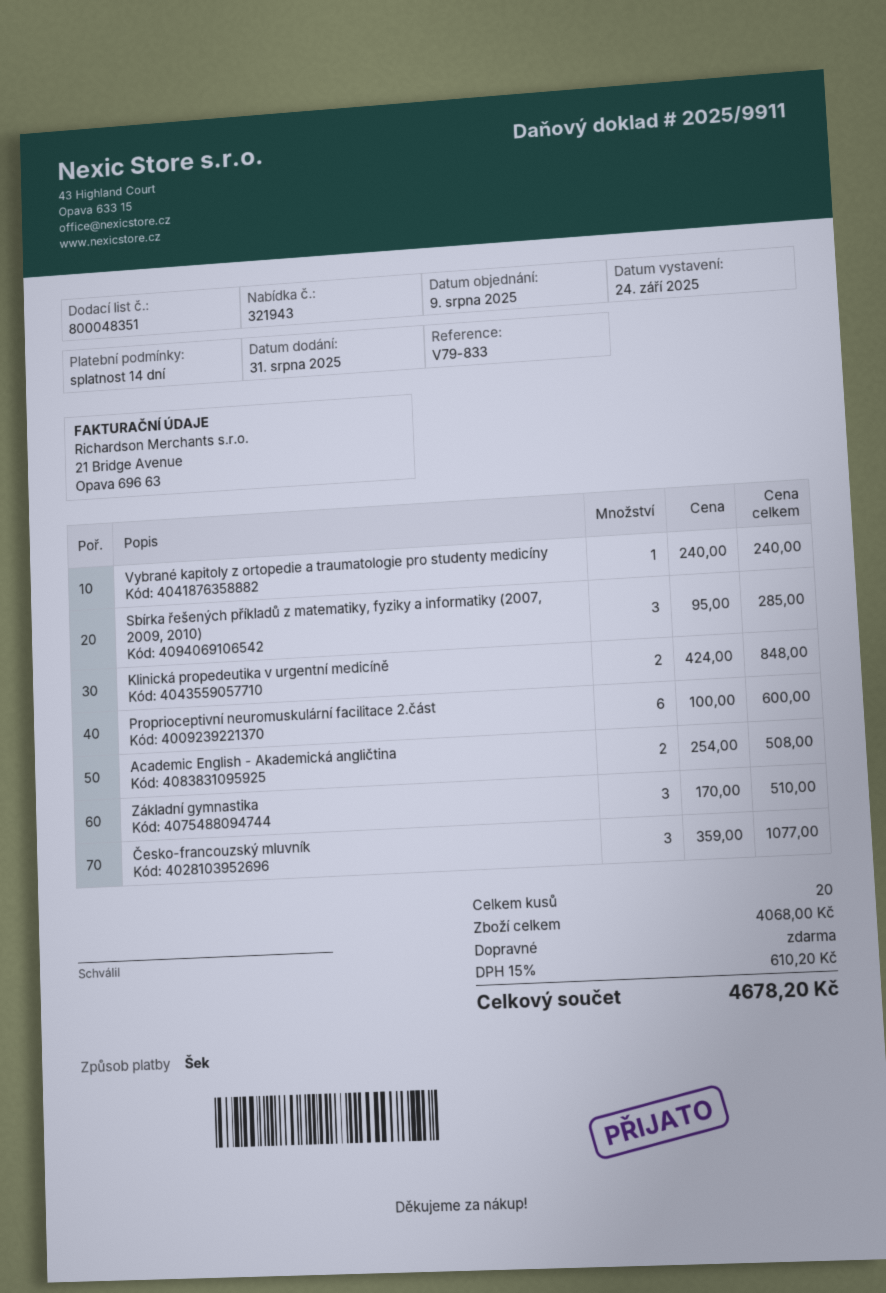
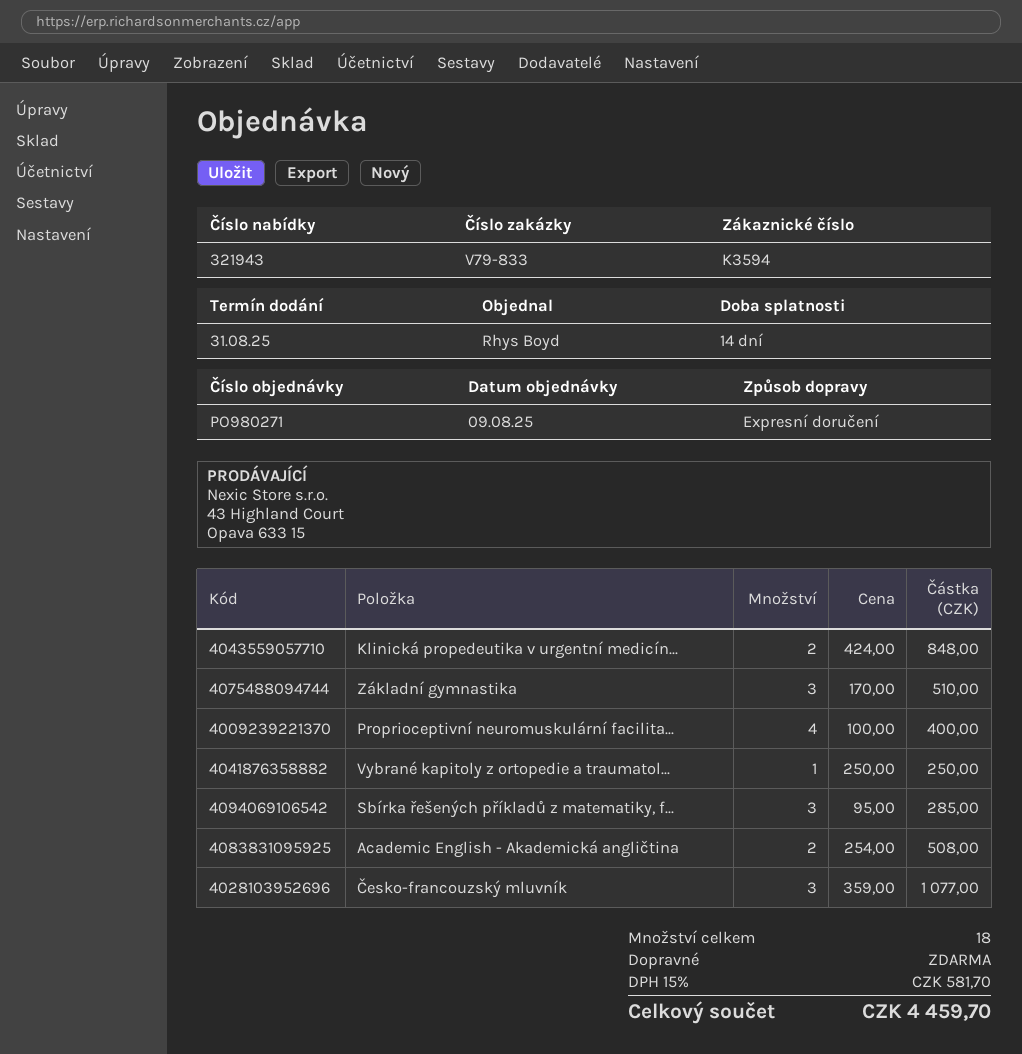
Vybrané kapitoly z ortopedie a traumatologie pro studenty medicíny: 1 x 240.00 = 240.00 -> 1 x 250.00 = 250.00
Proprioceptivní neuromuskulární facilitace 2.část: 6 x 100.00 = 600.00 -> 4 x 100.00 = 400.00
total quantity: 20 -> 18
tax: 15% = 610.20 -> 15% = 581.70
total: 4678.20 -> 4459.70

